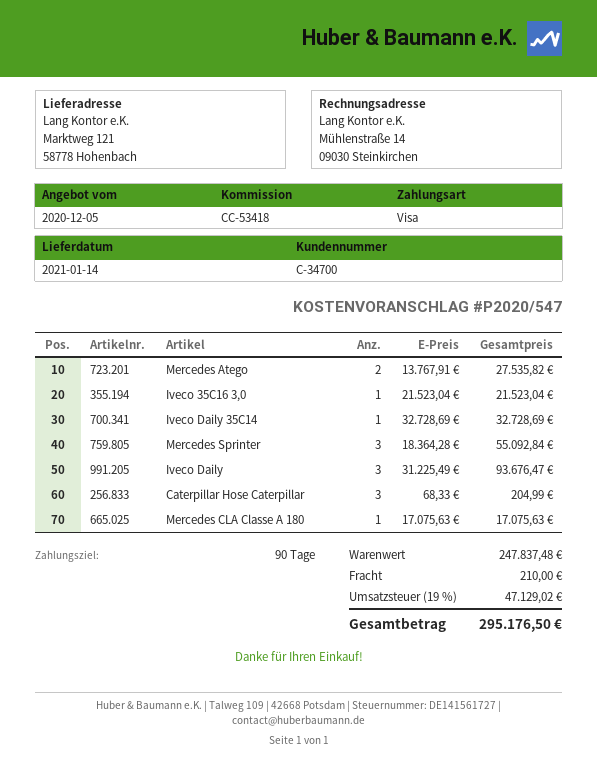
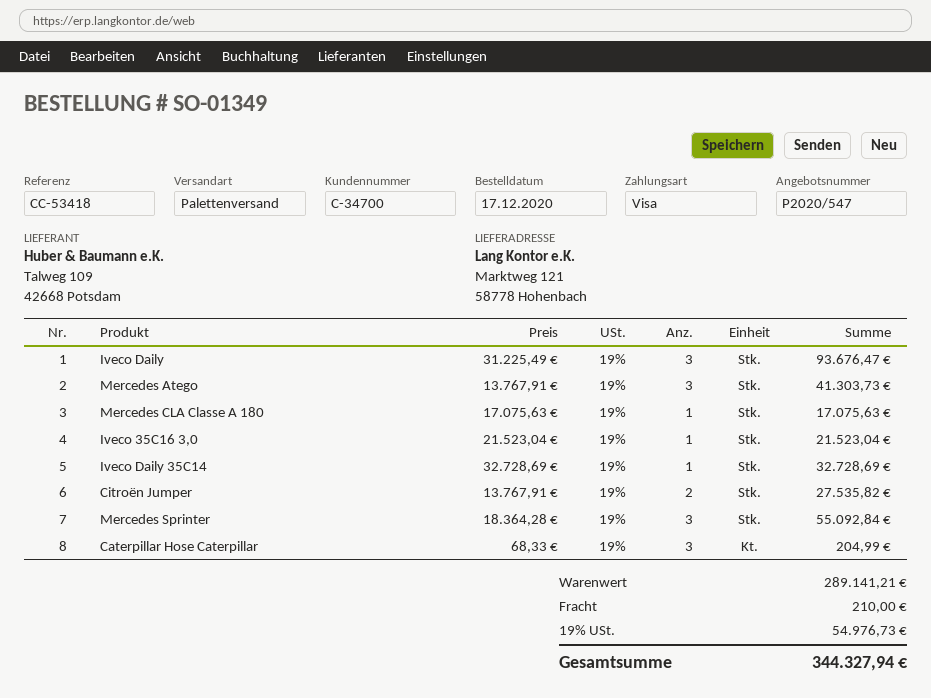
Mercedes Atego: 2 x 13767.91 = 27535.82 -> 3 x 13767.91 = 41303.73
Citroën Jumper: none -> 2 x 13767.91 = 27535.82
subtotal: 247837.48 -> 289141.21
tax: 19% = 47129.02 -> 19% = 54976.73
total: 295176.50 -> 344327.94

